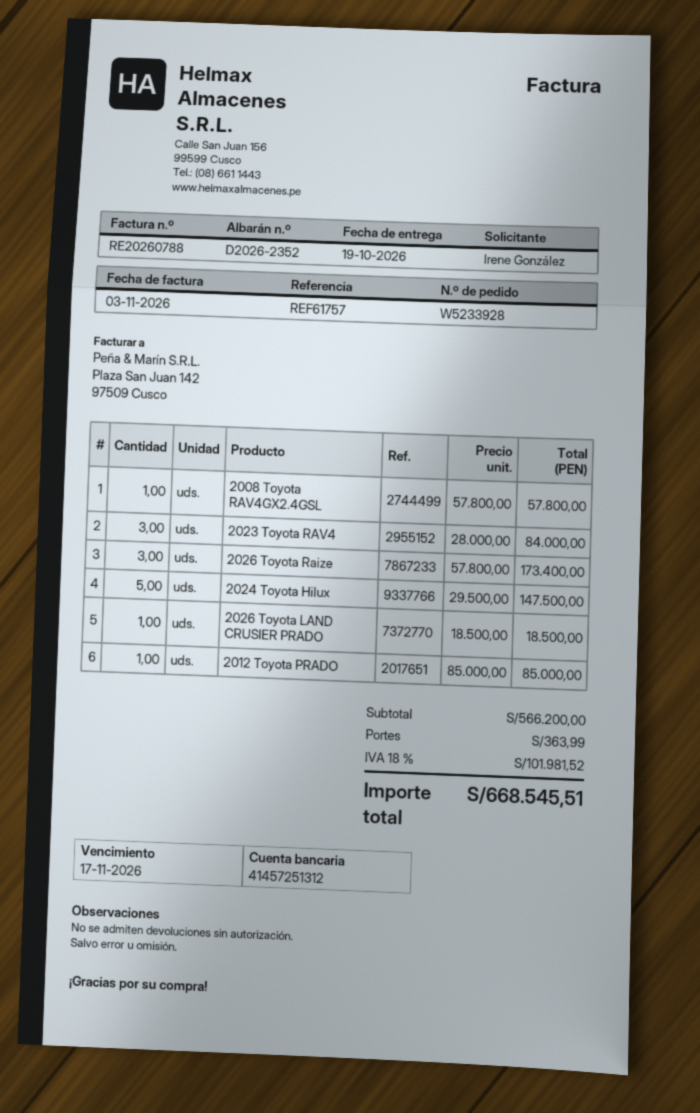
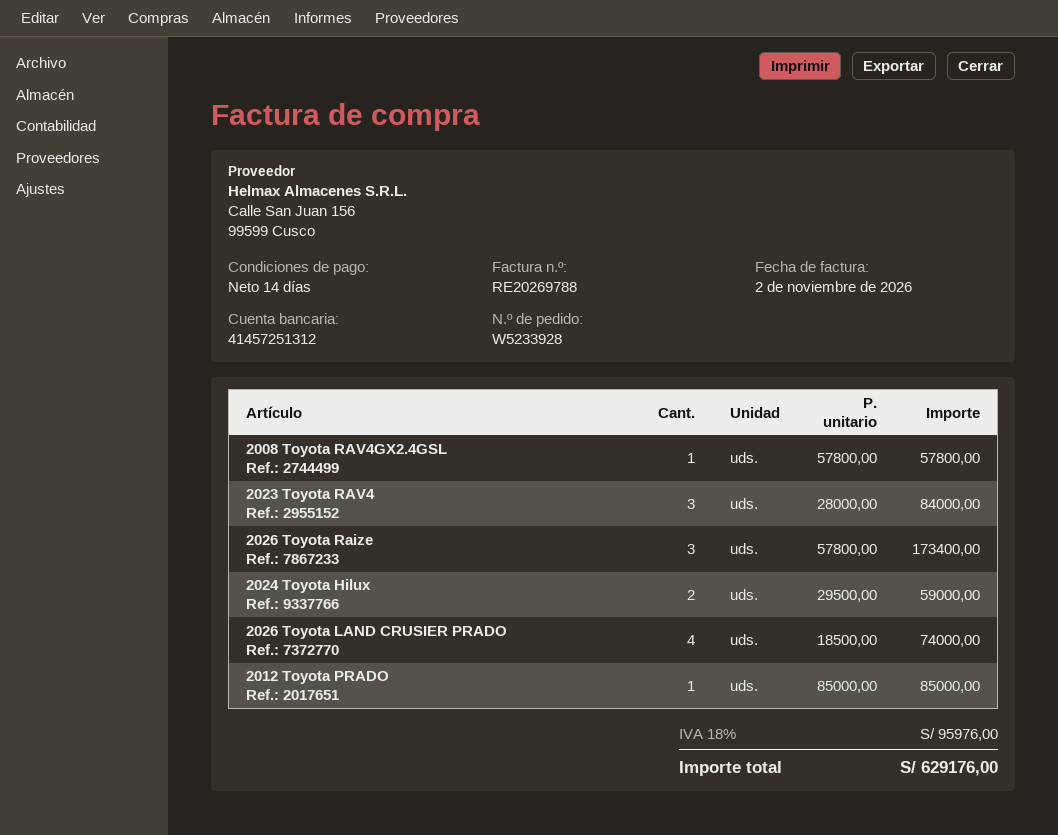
invoice number: RE20260788 -> RE20269788
invoice date: 2026-11-03 -> 2026-11-02
2024 Toyota Hilux: 5 x 29500.00 = 147500.00 -> 2 x 29500.00 = 59000.00
2026 Toyota LAND CRUSIER PRADO: 1 x 18500.00 = 18500.00 -> 4 x 18500.00 = 74000.00
shipping: 363.99 -> none
tax: 18% = 101981.52 -> 18% = 95976.00
total: 668545.51 -> 629176.00

